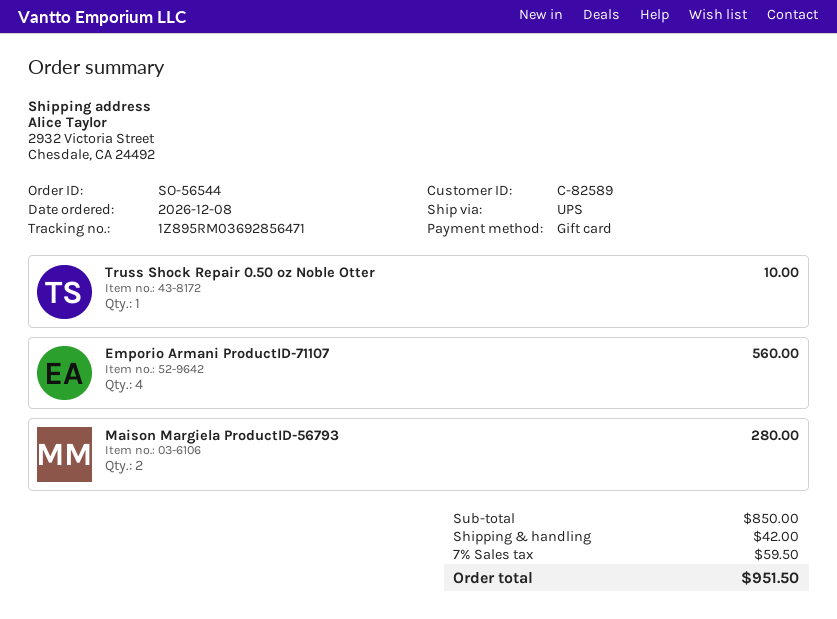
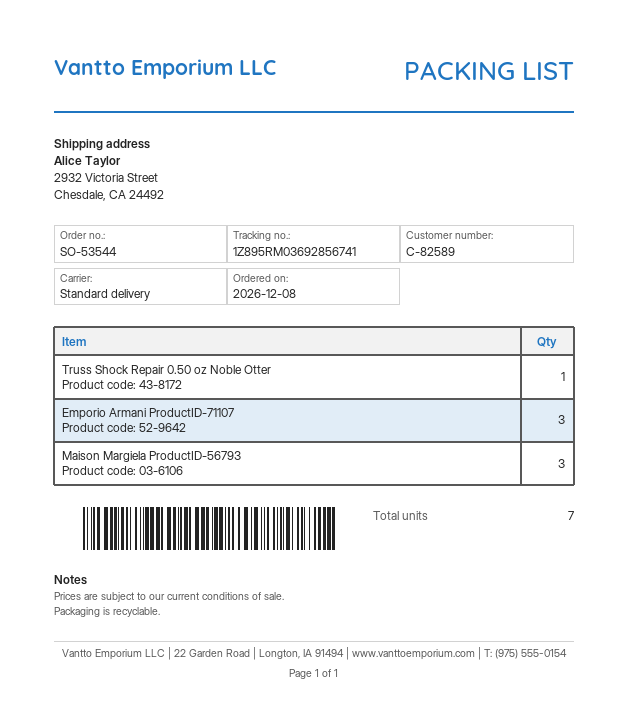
order number: SO-56544 -> SO-53544
shipping method: UPS -> standard
tracking number: 1Z895RM03692856471 -> 1Z895RM03692856741
Emporio Armani ProductID-71107: 4 -> 3
Maison Margiela ProductID-56793: 2 -> 3

